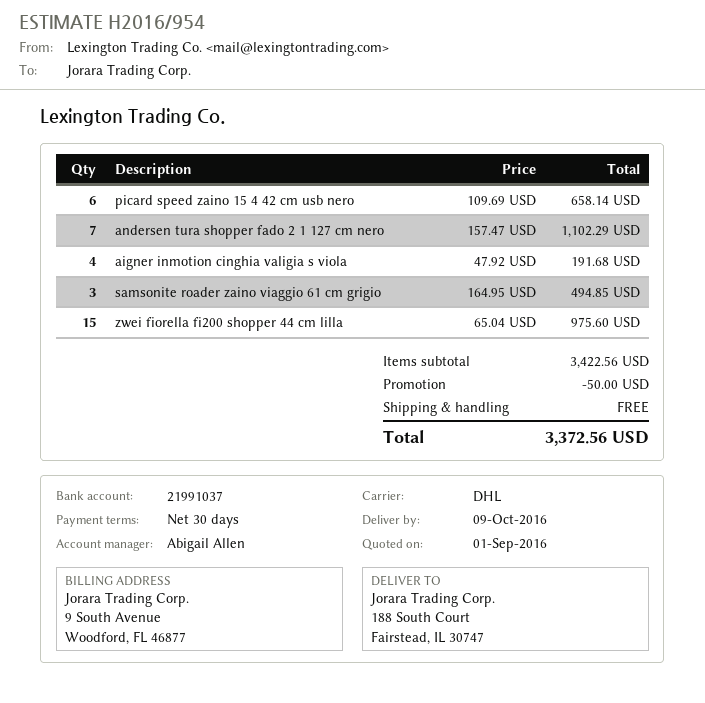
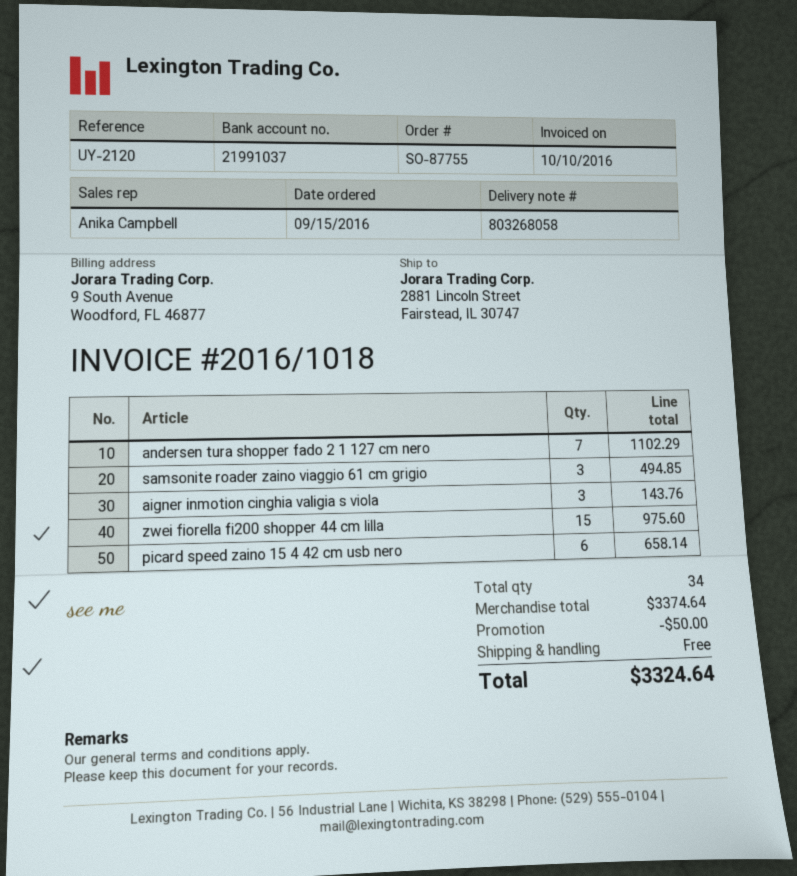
sales rep: Abigail Allen -> Anika Campbell
ship to: 188 South Court, Fairstead, IL 30747 -> 2881 Lincoln Street, Fairstead, IL 30747
aigner inmotion cinghia valigia s viola: 4 for 191.68 -> 3 for 143.76
subtotal: 3422.56 -> 3374.64
total: 3372.56 -> 3324.64

